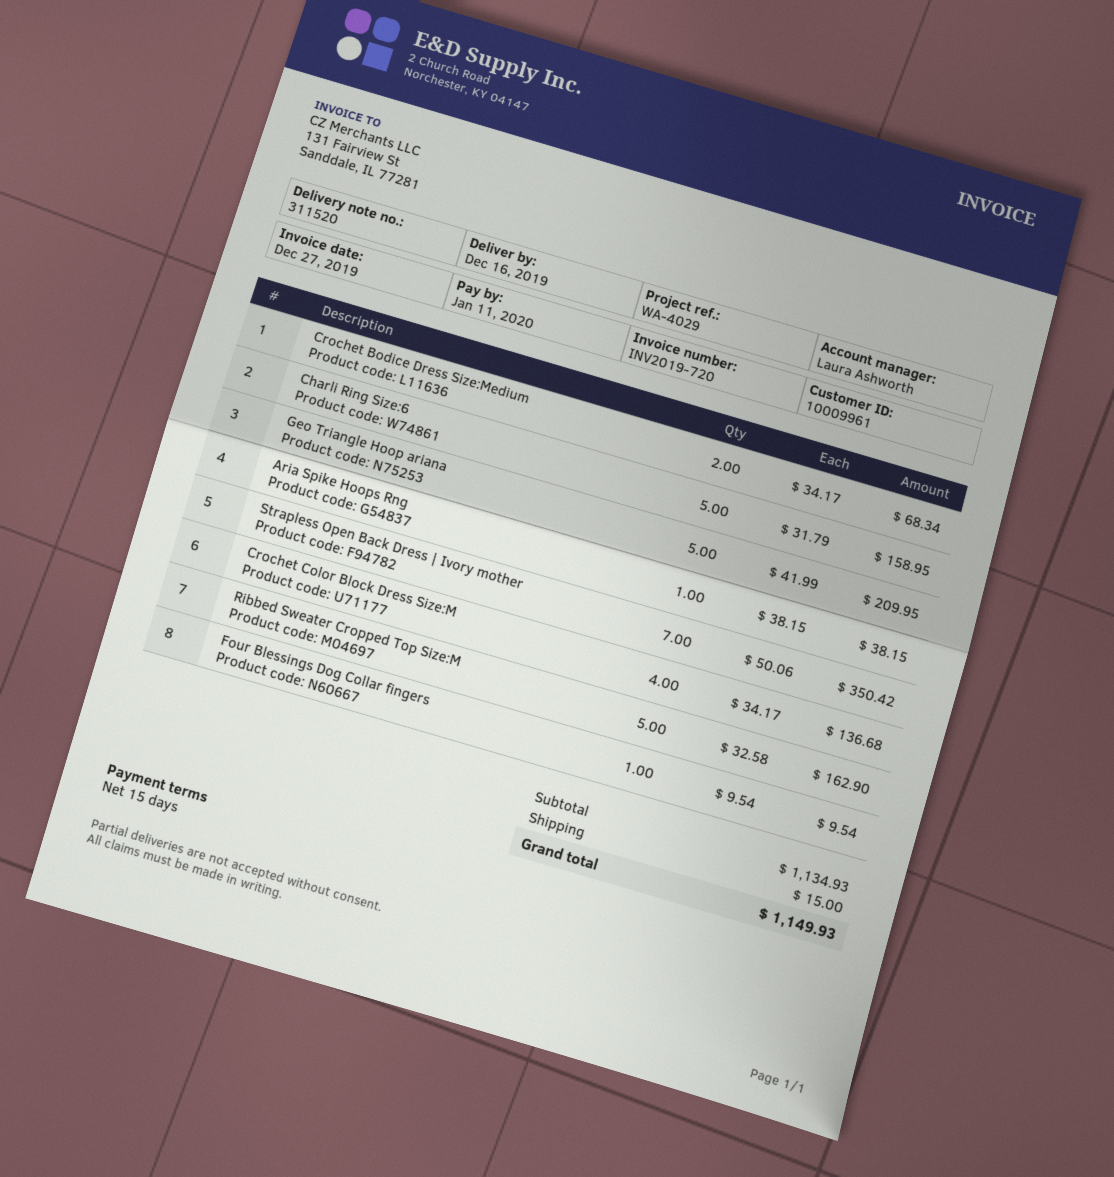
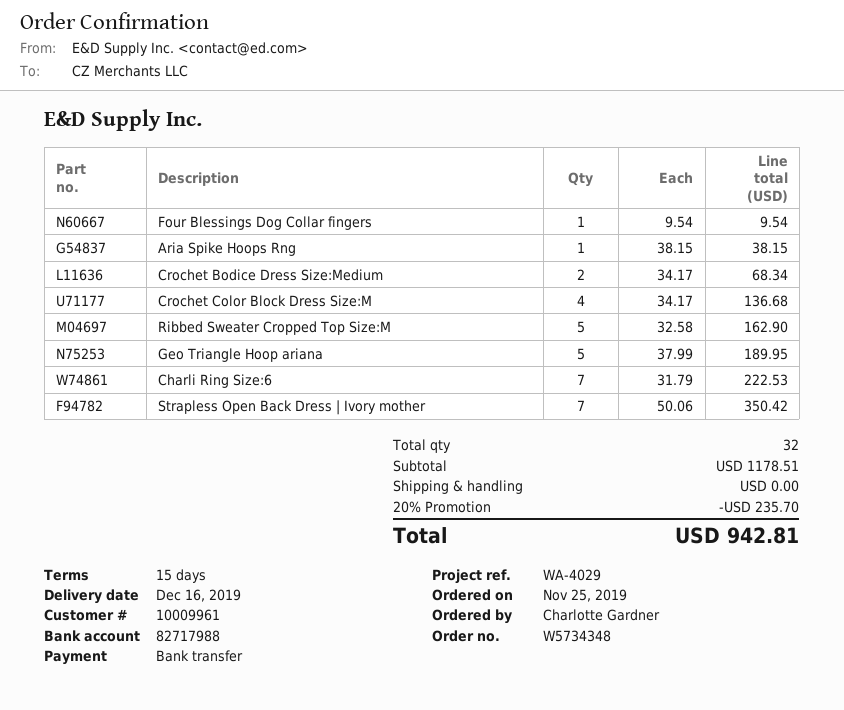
Charli Ring Size:6: 5 x 31.79 = 158.95 -> 7 x 31.79 = 222.53
Geo Triangle Hoop ariana: 5 x 41.99 = 209.95 -> 5 x 37.99 = 189.95
subtotal: 1134.93 -> 1178.51
discount: none -> 20% = 235.70
shipping: 15.00 -> 0.00
total: 1149.93 -> 942.81

